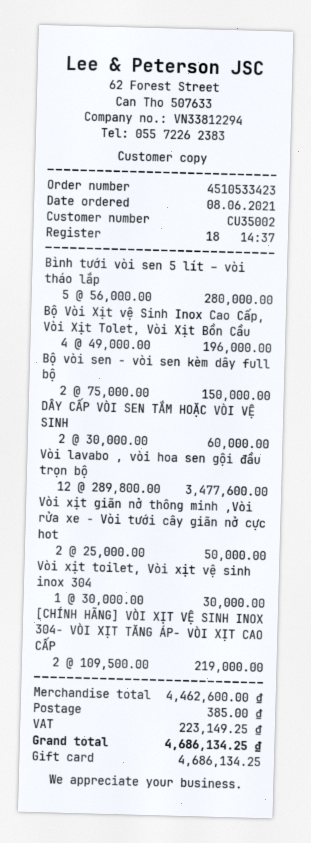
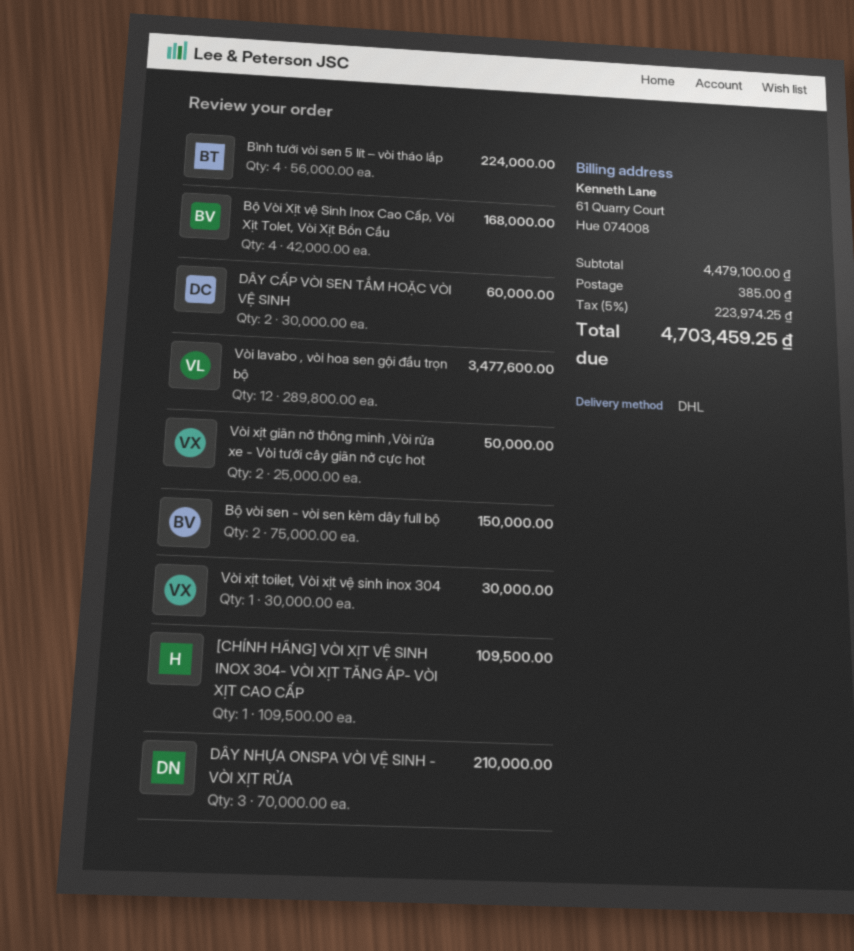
Bình tưới vòi sen 5 lít – vòi tháo lắp: 5 x 56000.00 = 280000.00 -> 4 x 56000.00 = 224000.00
Bộ Vòi Xịt vệ Sinh Inox Cao Cấp, Vòi Xịt Tolet, Vòi Xịt Bồn Cầu: 4 x 49000.00 = 196000.00 -> 4 x 42000.00 = 168000.00
[CHÍNH HÃNG] VÒI XỊT VỆ SINH INOX 304- VÒI XỊT TĂNG ÁP- VÒI XỊT CAO CẤP: 2 x 109500.00 = 219000.00 -> 1 x 109500.00 = 109500.00
DÂY NHỰA ONSPA VÒI VỆ SINH - VÒI XỊT RỬA: none -> 3 x 70000.00 = 210000.00
subtotal: 4462600.00 -> 4479100.00
tax: 223149.25 -> 223974.25
total: 4686134.25 -> 4703459.25

